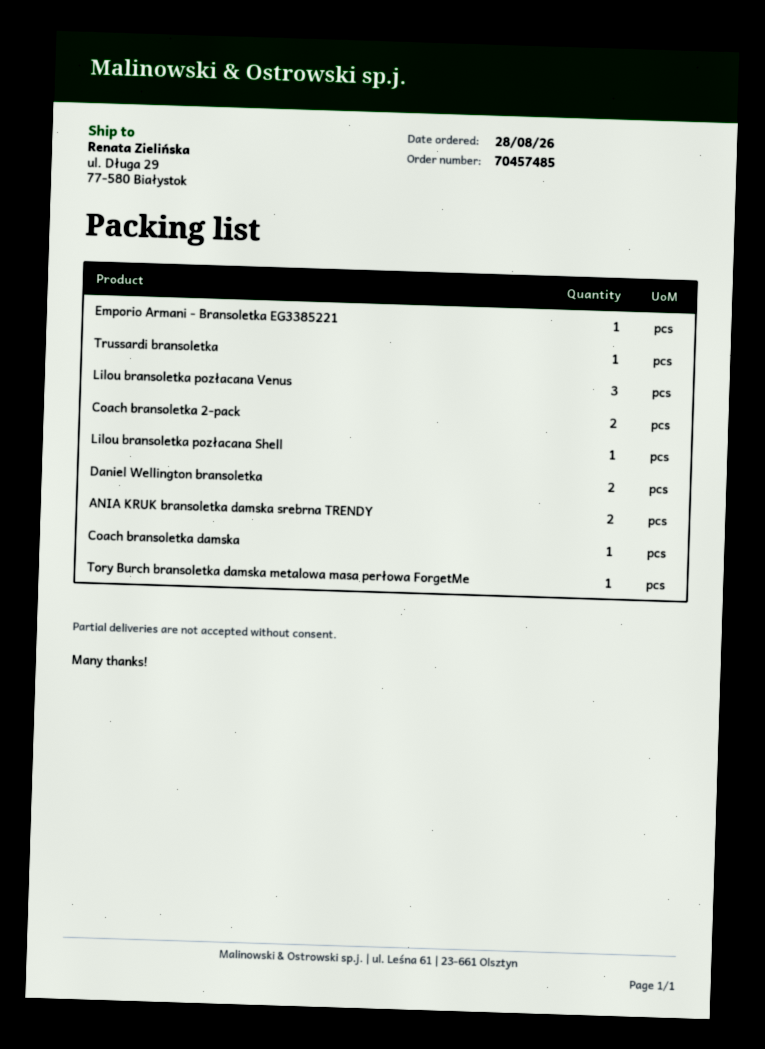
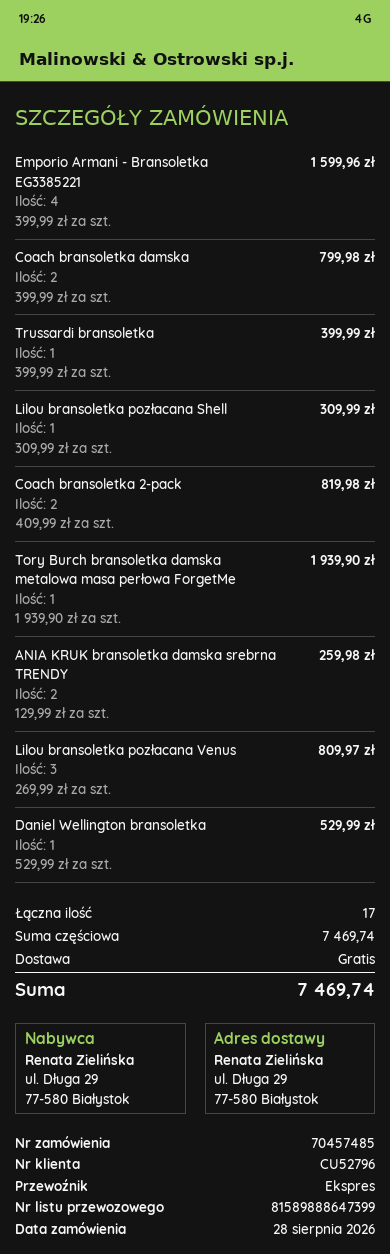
Emporio Armani - Bransoletka EG3385221: 1 -> 4
Daniel Wellington bransoletka: 2 -> 1
Coach bransoletka damska: 1 -> 2

